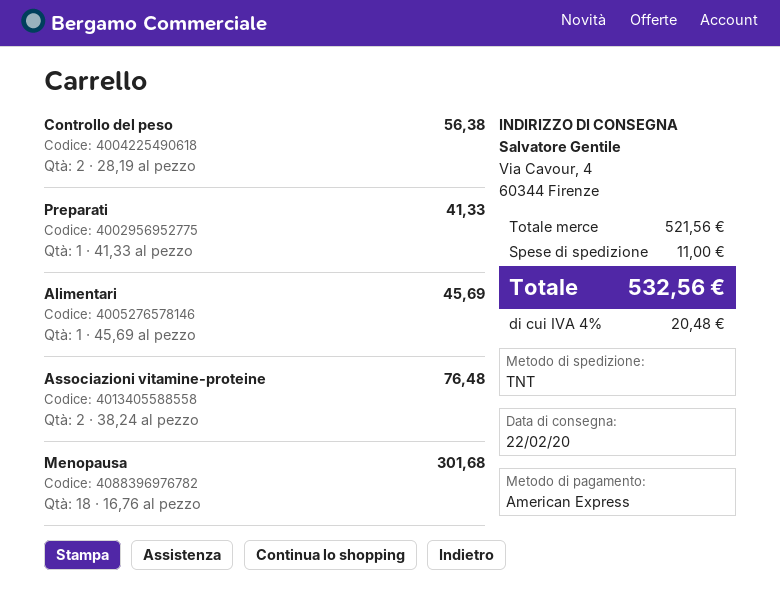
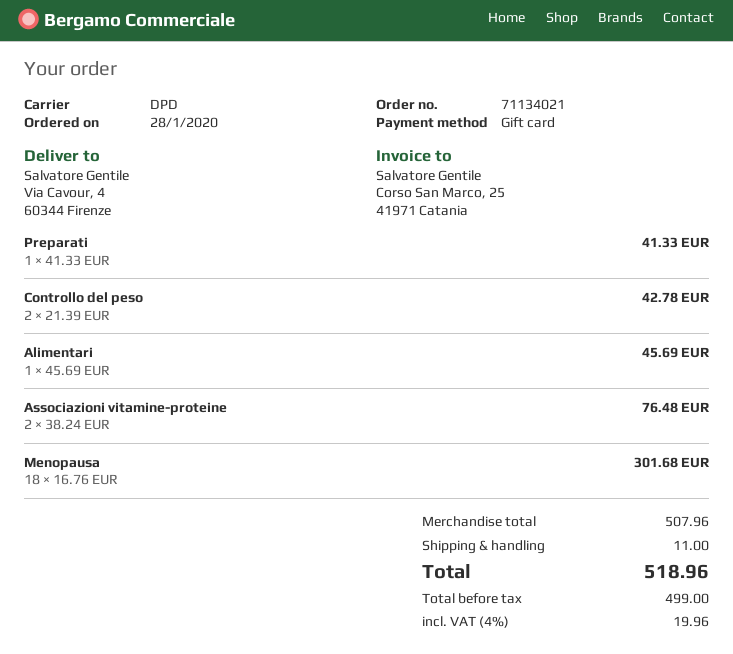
payment method: American Express -> gift card
shipping method: TNT -> DPD
Controllo del peso: 2 x 28.19 = 56.38 -> 2 x 21.39 = 42.78
subtotal: 521.56 -> 507.96
tax: 4% = 20.48 -> 4% = 19.96
total: 532.56 -> 518.96

